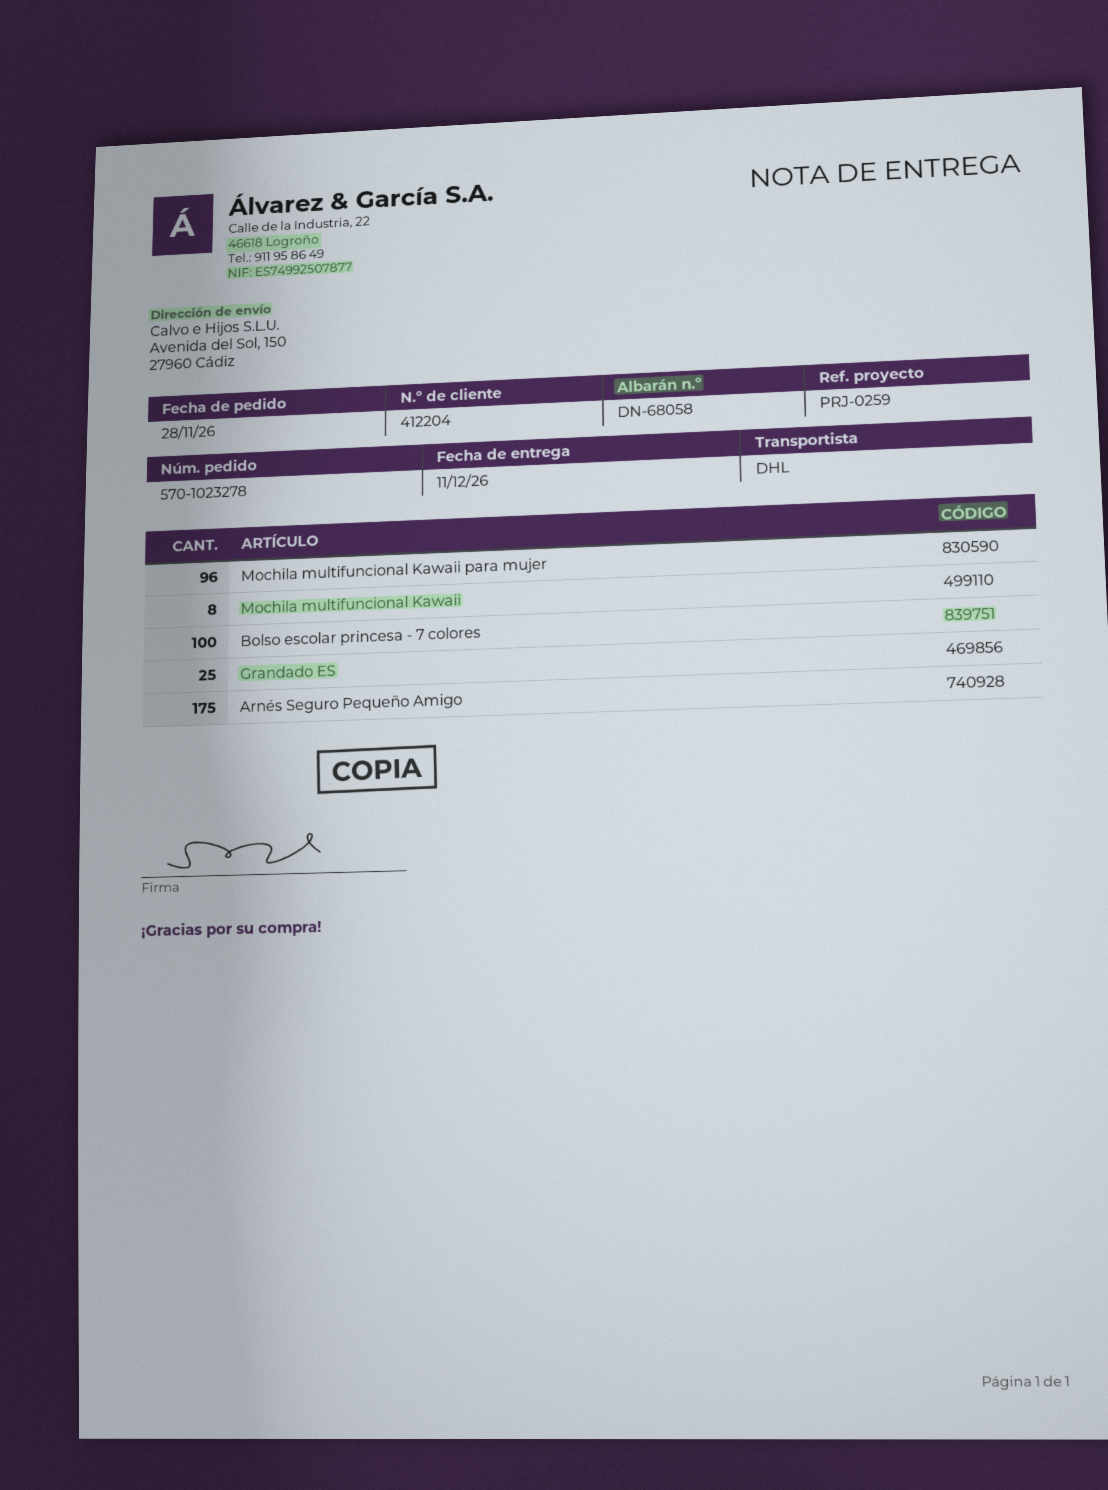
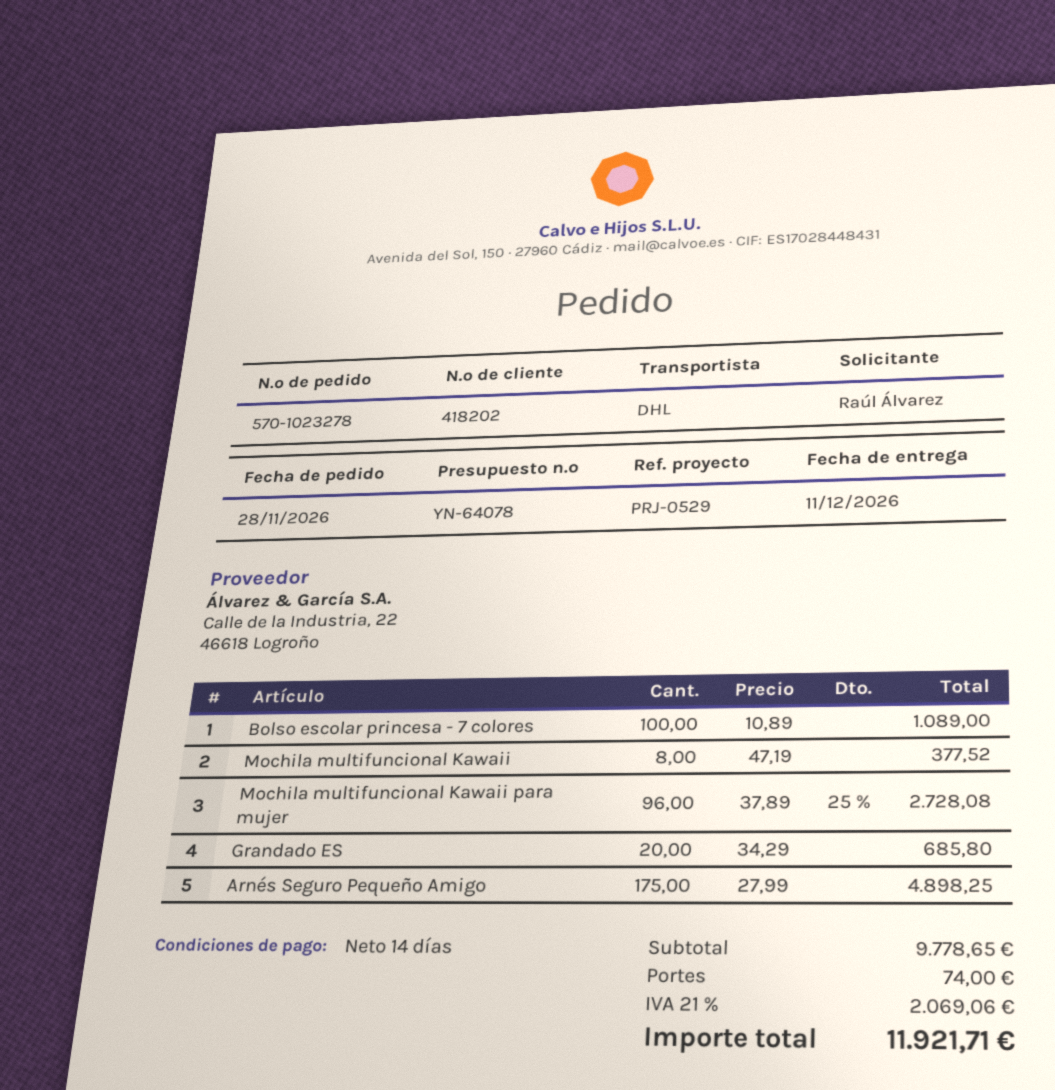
customer number: 412204 -> 418202
reference: PRJ-0259 -> PRJ-0529
Grandado ES: 25 -> 20

